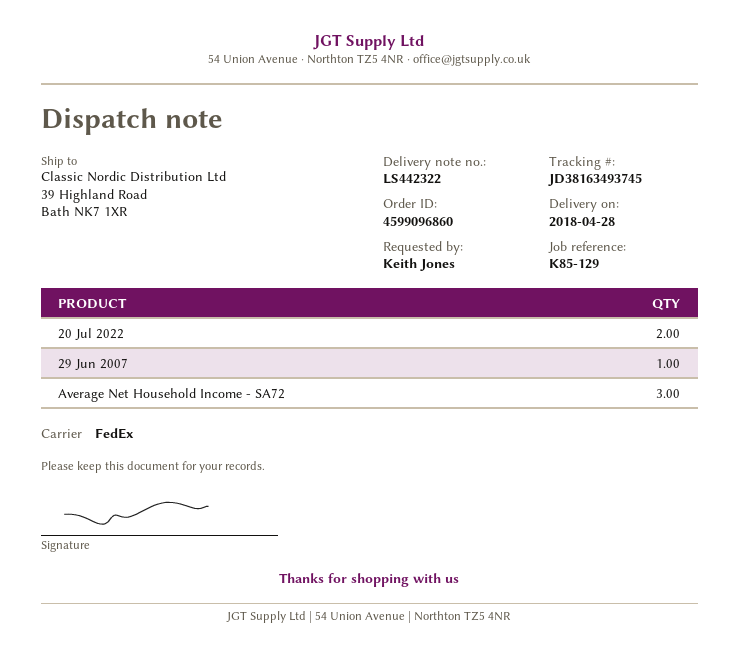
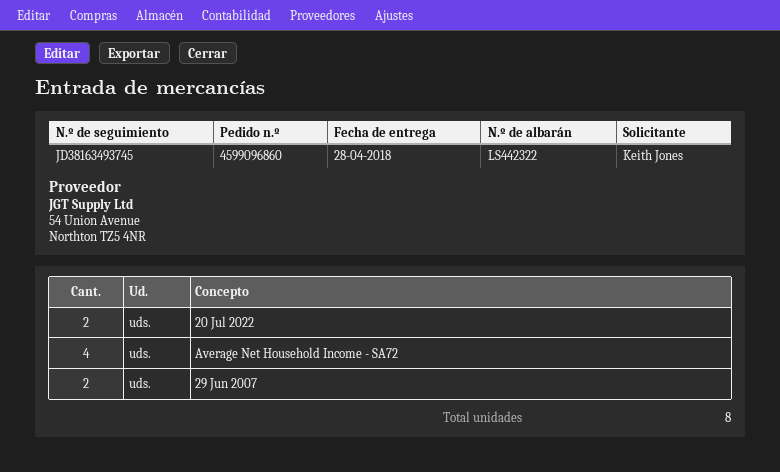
29 Jun 2007: 1 -> 2
Average Net Household Income - SA72: 3 -> 4

